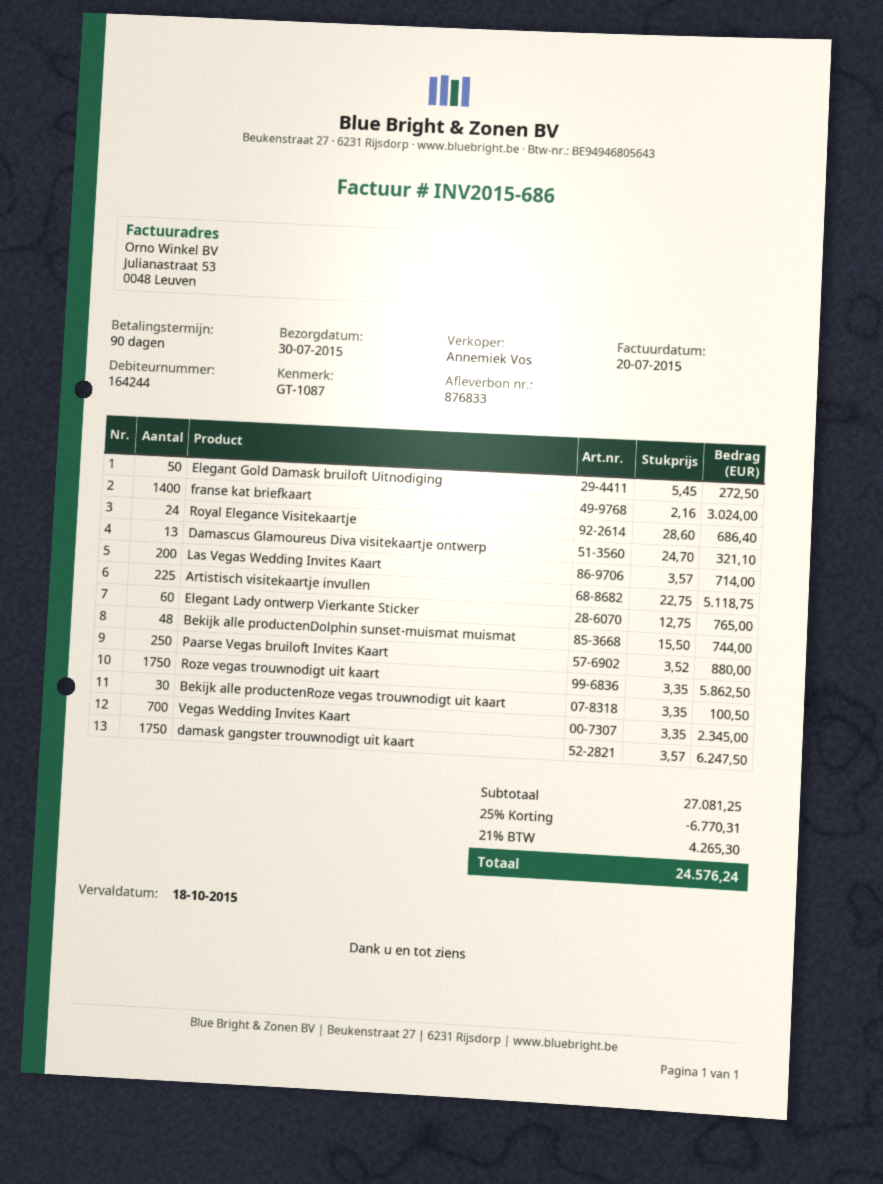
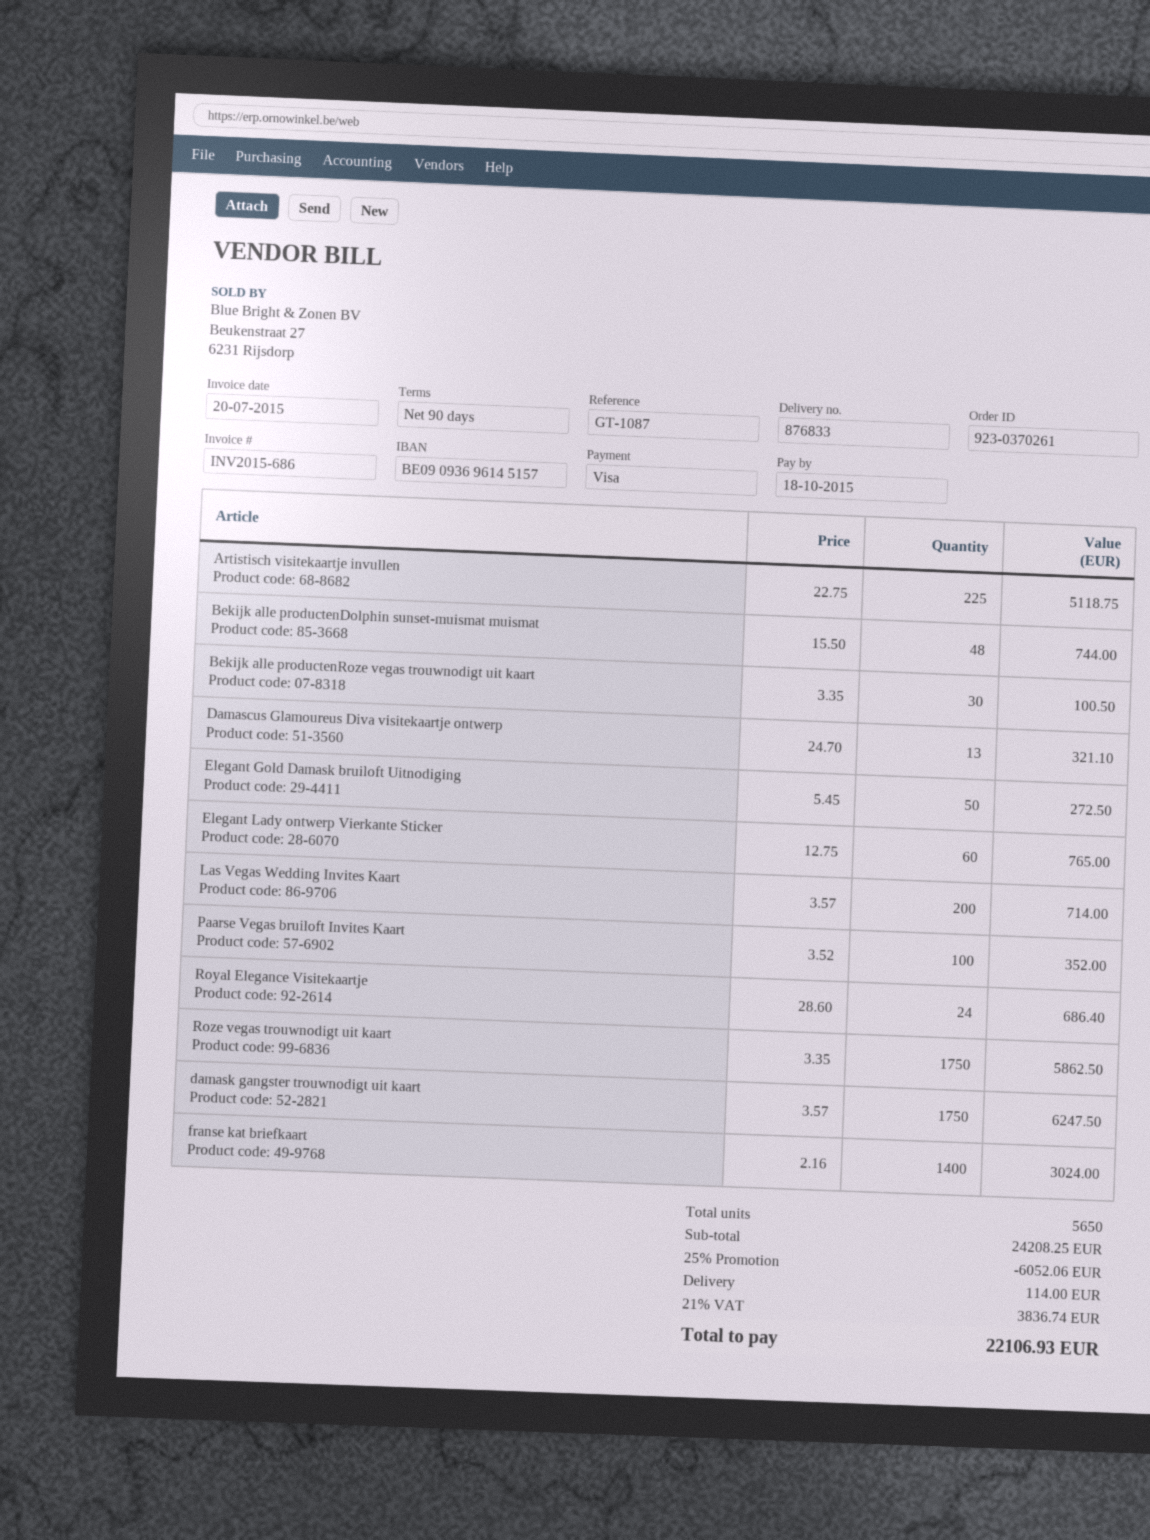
Paarse Vegas bruiloft Invites Kaart: 250 x 3.52 = 880.00 -> 100 x 3.52 = 352.00
Vegas Wedding Invites Kaart: 700 x 3.35 = 2345.00 -> none
subtotal: 27081.25 -> 24208.25
discount: 25% = 6770.31 -> 25% = 6052.06
shipping: none -> 114.00
tax: 21% = 4265.30 -> 21% = 3836.74
total: 24576.24 -> 22106.93

